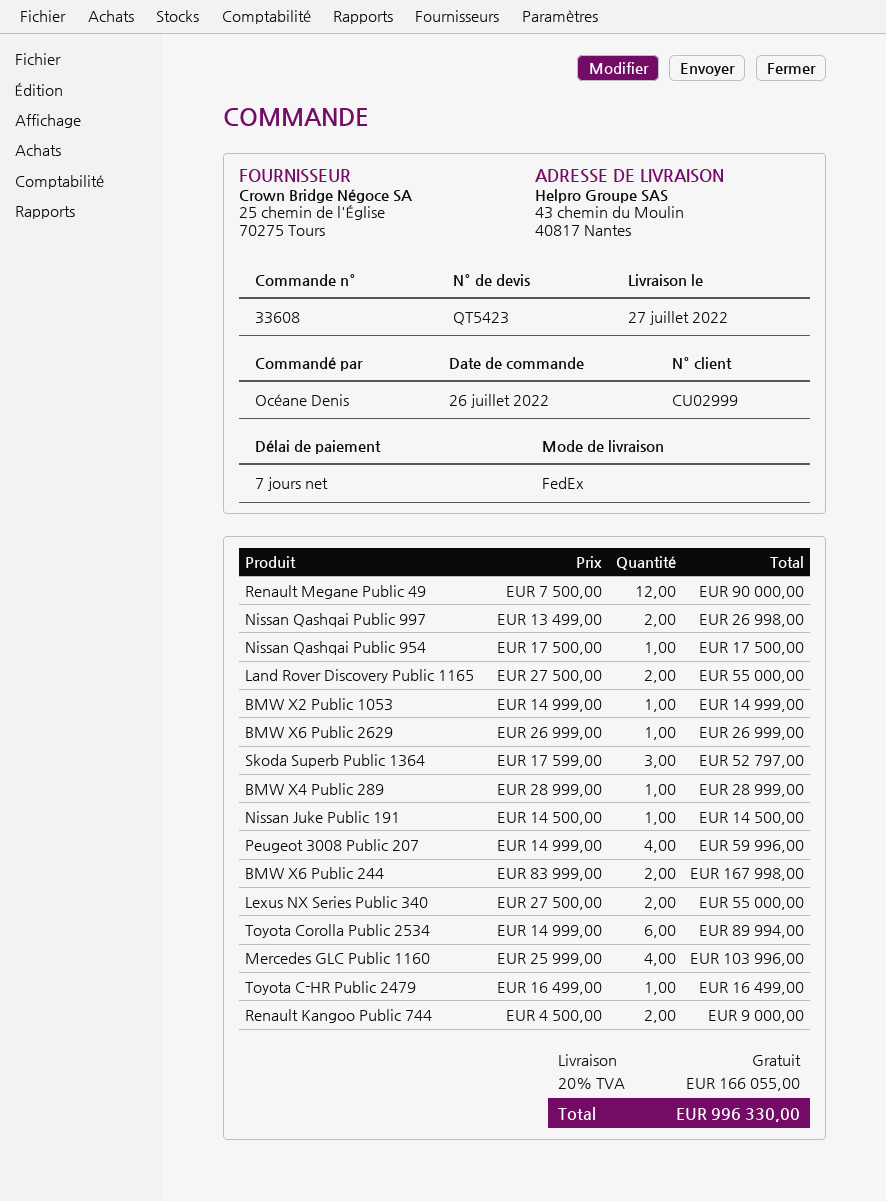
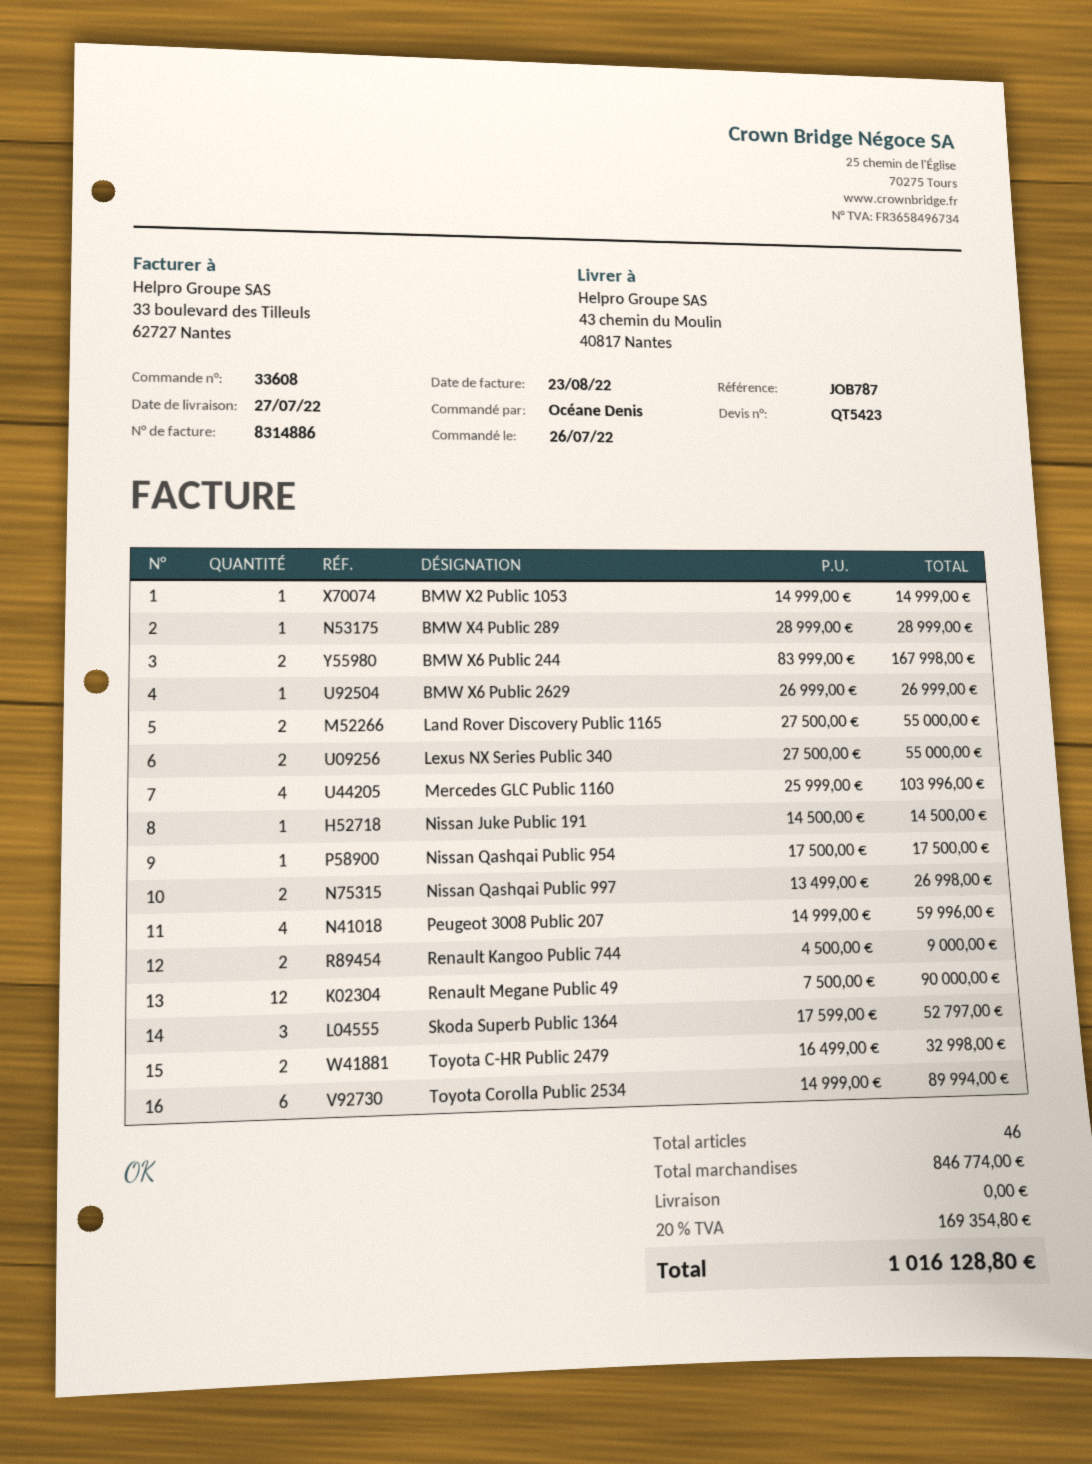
Toyota C-HR Public 2479: 1 x 16499.00 = 16499.00 -> 2 x 16499.00 = 32998.00
tax: 20% = 166055.00 -> 20% = 169354.80
total: 996330.00 -> 1016128.80

